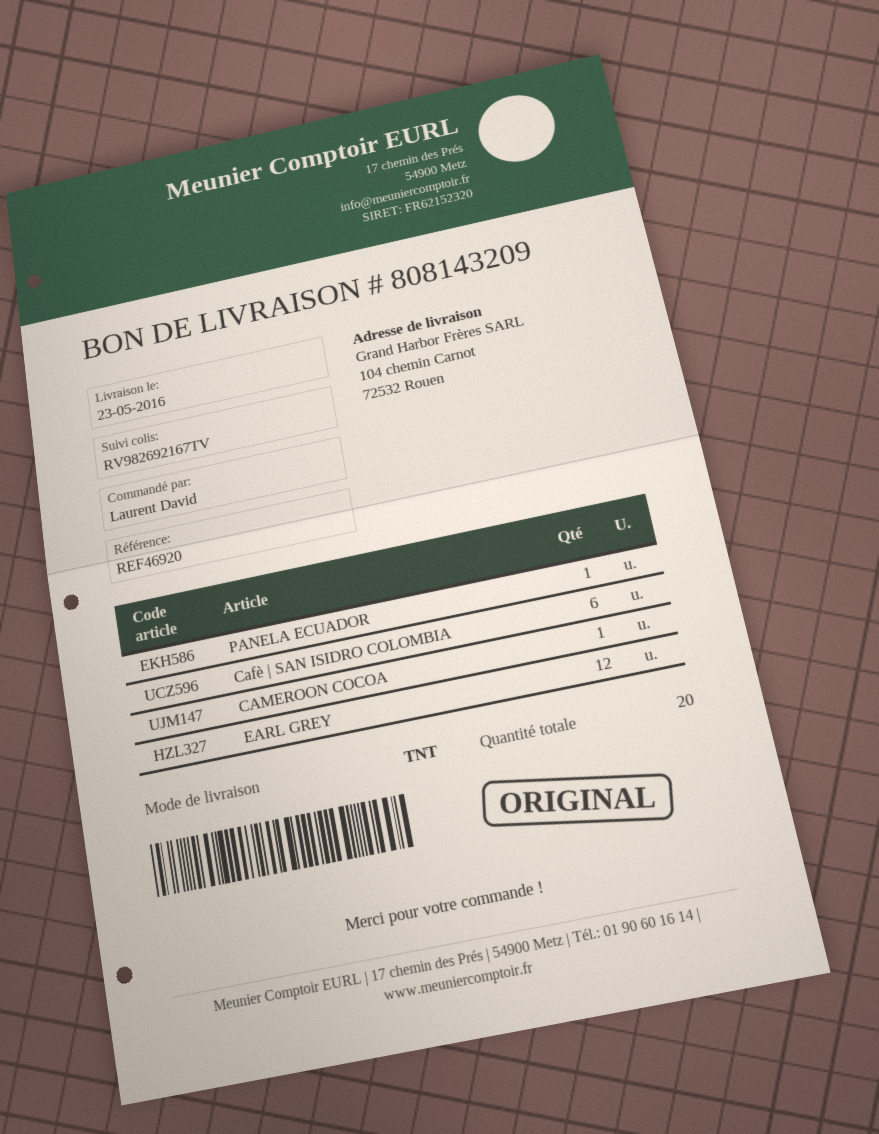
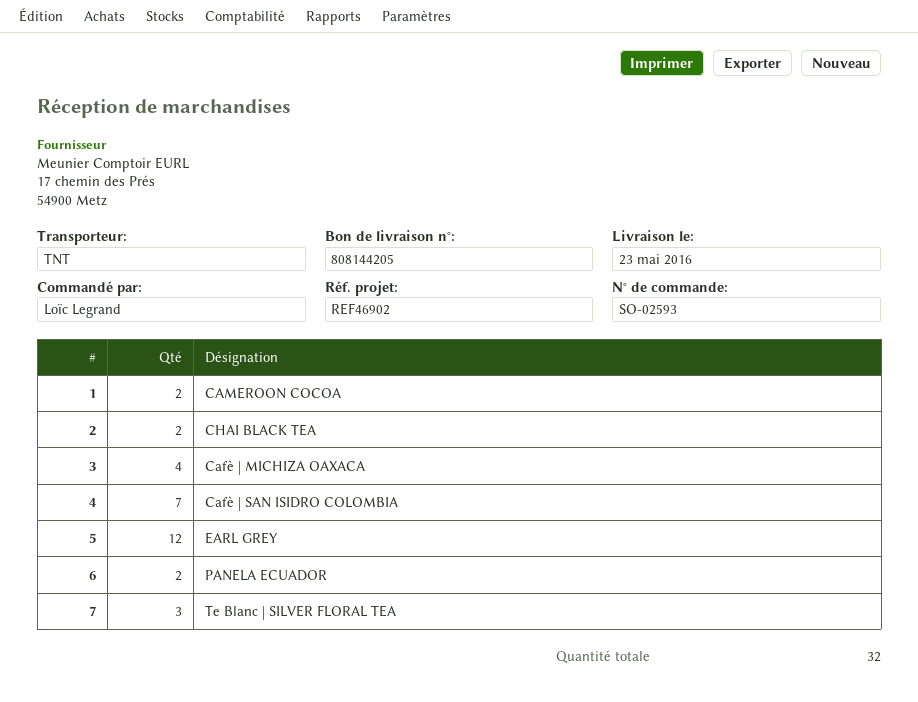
delivery note number: 808143209 -> 808144205
reference: REF46920 -> REF46902
ordered by: Laurent David -> Loïc Legrand
PANELA ECUADOR: 1 -> 2
Cafè | SAN ISIDRO COLOMBIA: 6 -> 7
CAMEROON COCOA: 1 -> 2
CHAI BLACK TEA: none -> 2
Cafè | MICHIZA OAXACA: none -> 4
Te Blanc | SILVER FLORAL TEA: none -> 3
total quantity: 20 -> 32

